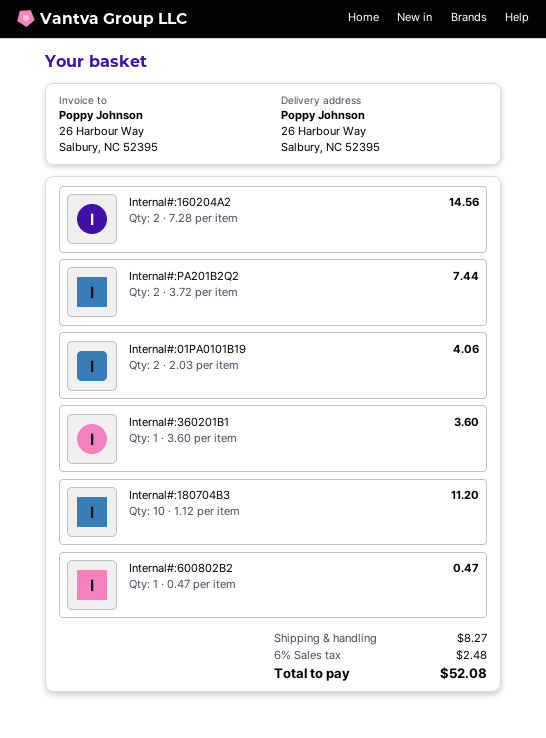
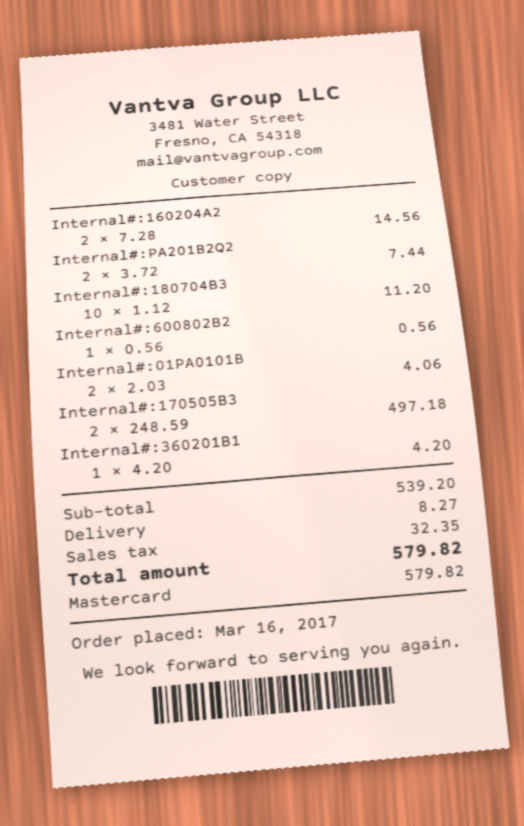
Internal#:360201B1: 1 x 3.60 = 3.60 -> 1 x 4.20 = 4.20
Internal#:600802B2: 1 x 0.47 = 0.47 -> 1 x 0.56 = 0.56
Internal#:170505B3: none -> 2 x 248.59 = 497.18
tax: 2.48 -> 32.35
total: 52.08 -> 579.82

